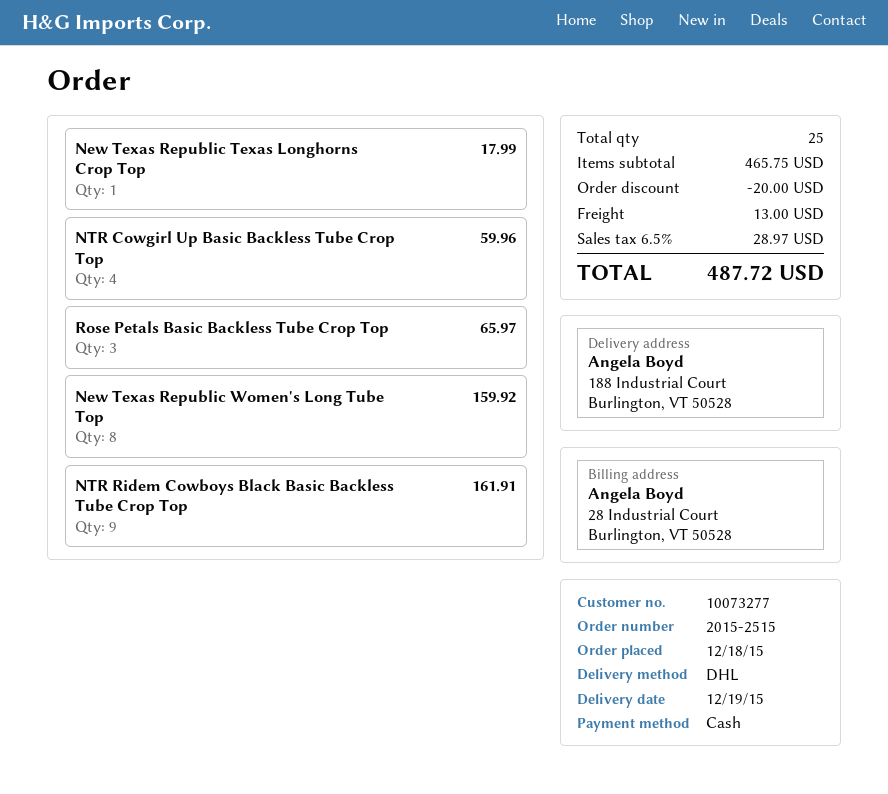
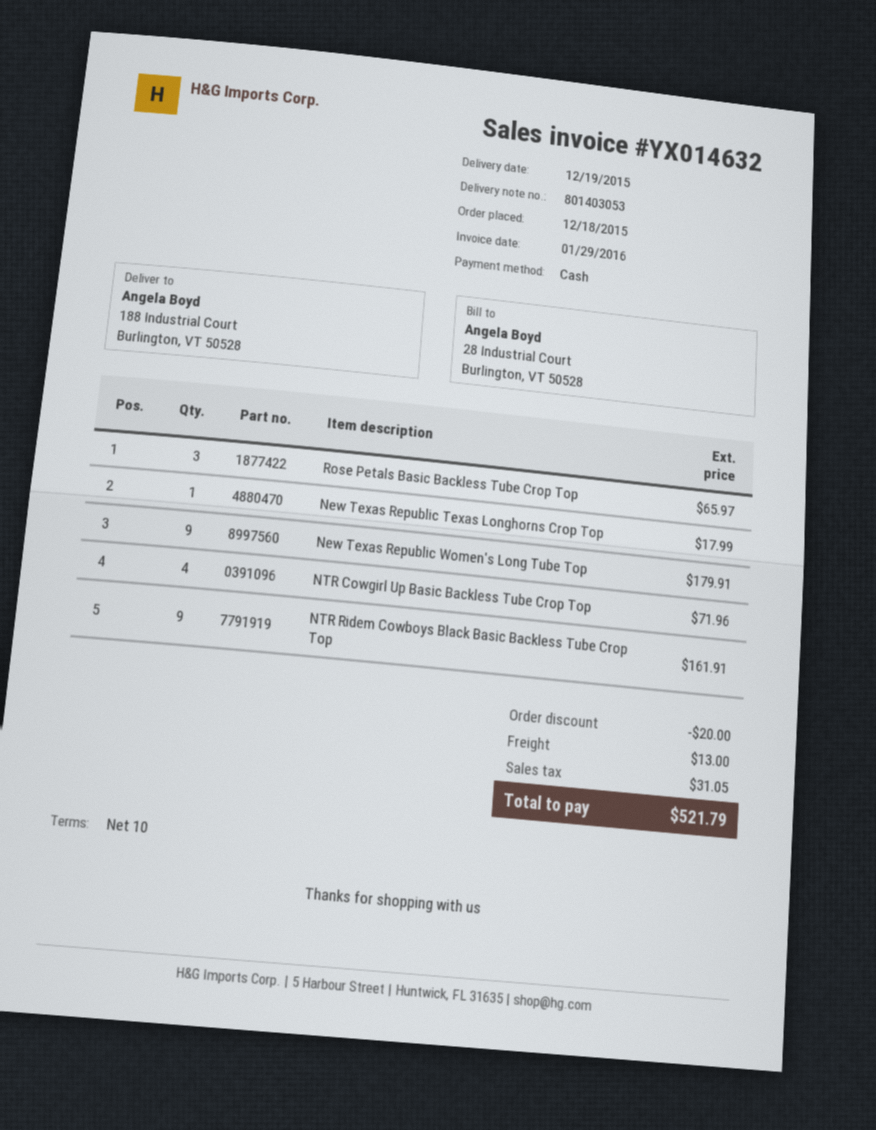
NTR Cowgirl Up Basic Backless Tube Crop Top: 4 for 59.96 -> 4 for 71.96
New Texas Republic Women's Long Tube Top: 8 for 159.92 -> 9 for 179.91
tax: 28.97 -> 31.05
total: 487.72 -> 521.79

